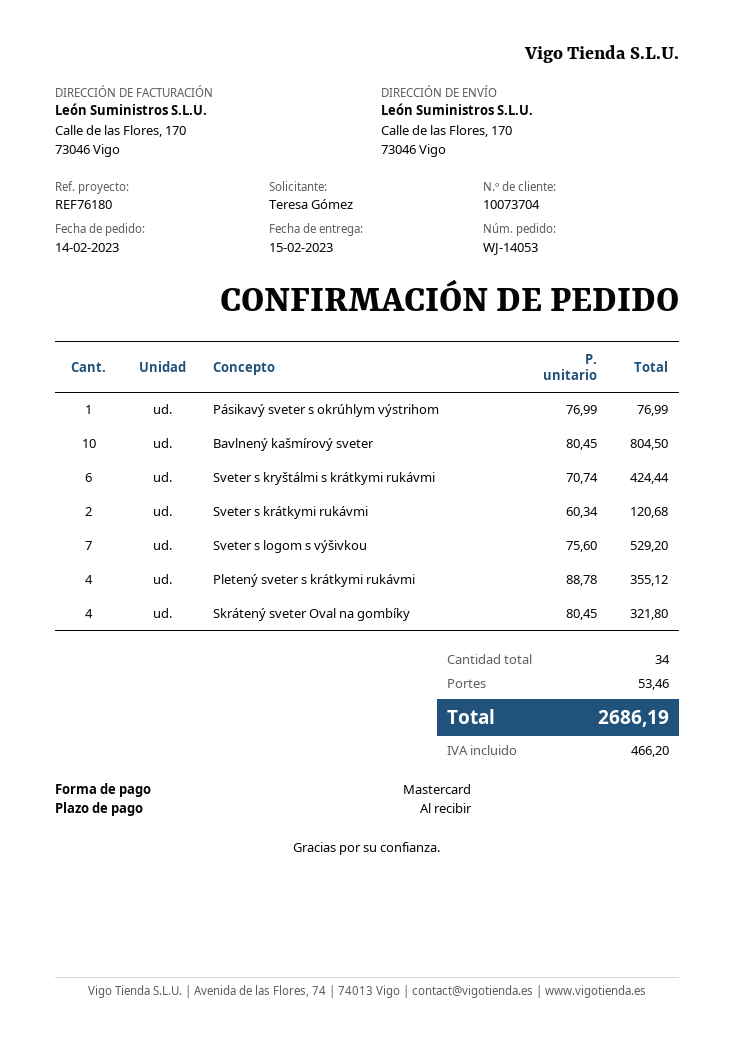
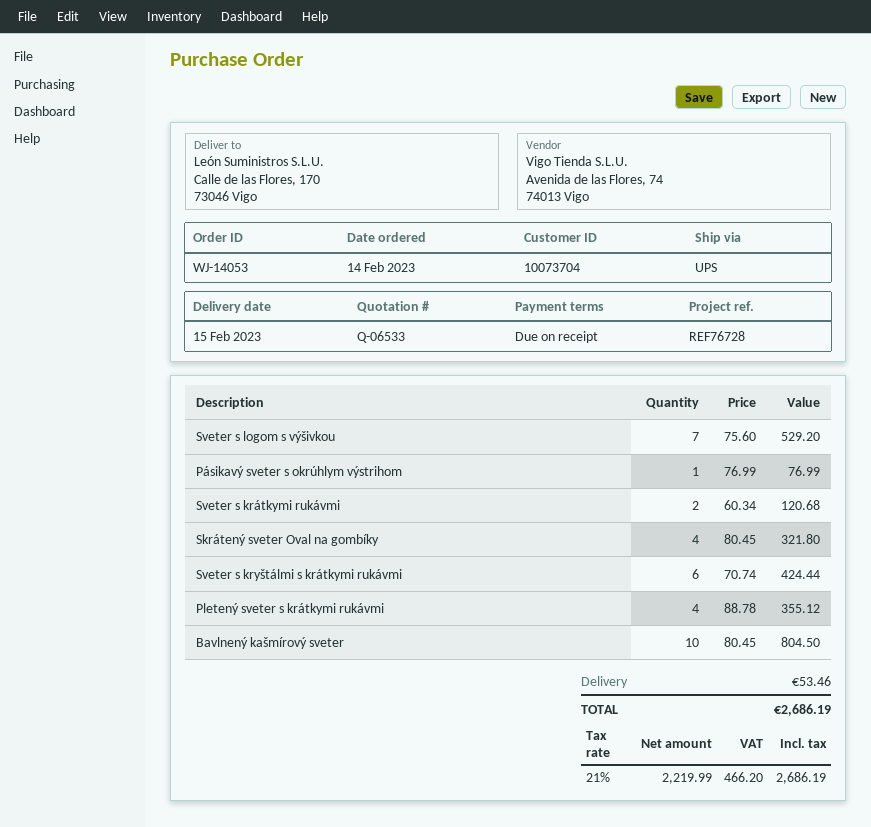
reference: REF76180 -> REF76728

